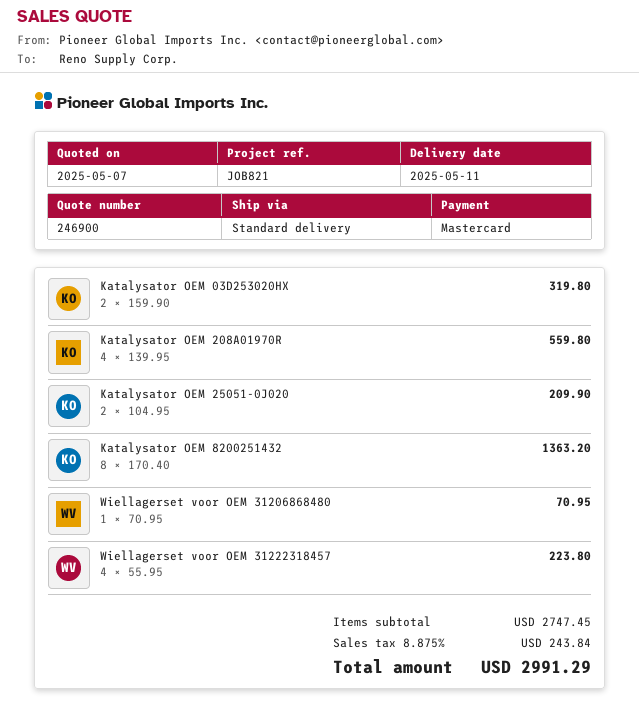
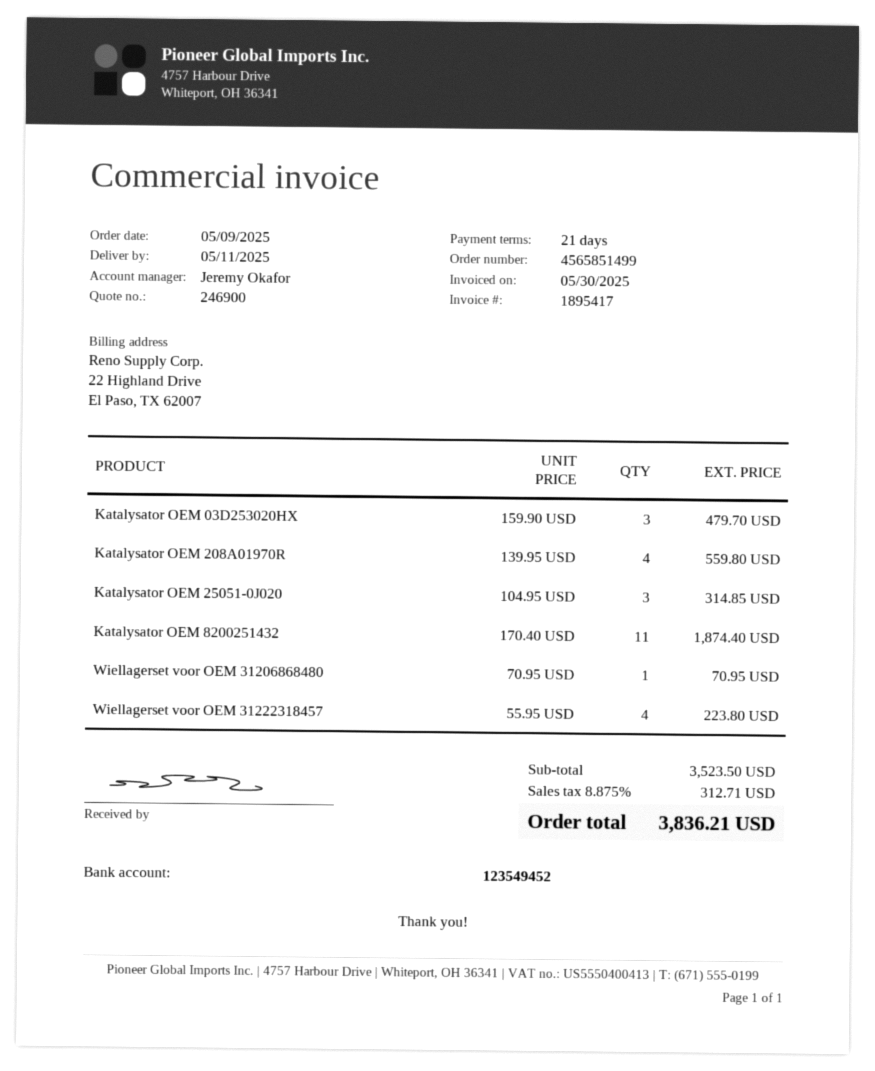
Katalysator OEM 03D253020HX: 2 x 159.90 = 319.80 -> 3 x 159.90 = 479.70
Katalysator OEM 25051-0J020: 2 x 104.95 = 209.90 -> 3 x 104.95 = 314.85
Katalysator OEM 8200251432: 8 x 170.40 = 1363.20 -> 11 x 170.40 = 1874.40
subtotal: 2747.45 -> 3523.50
tax: 8.875% = 243.84 -> 8.875% = 312.71
total: 2991.29 -> 3836.21

